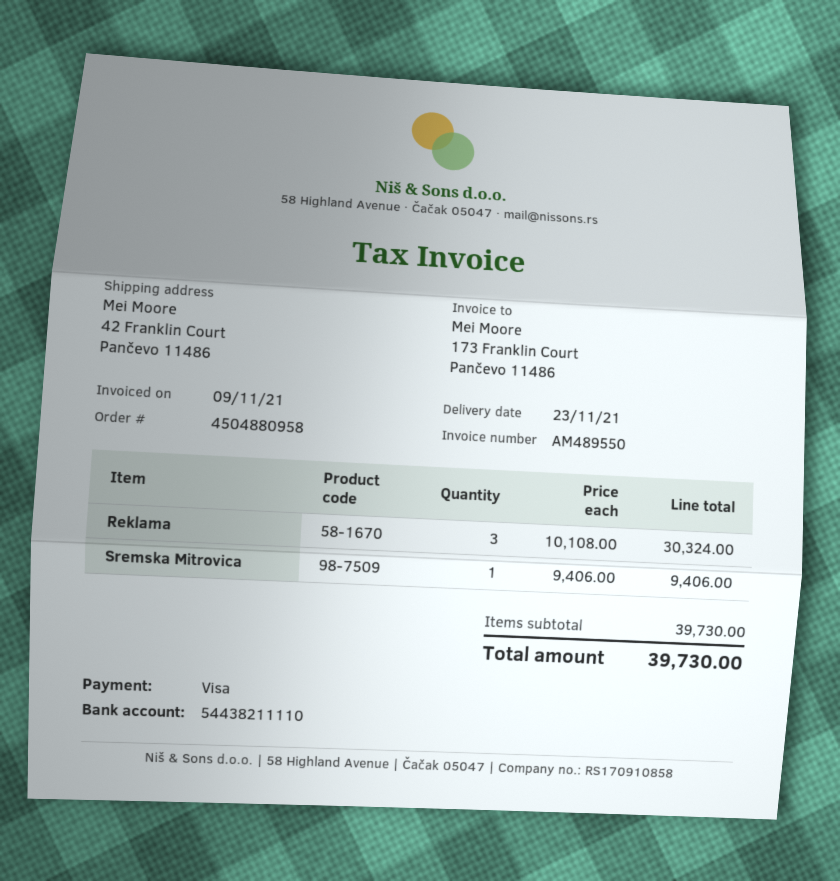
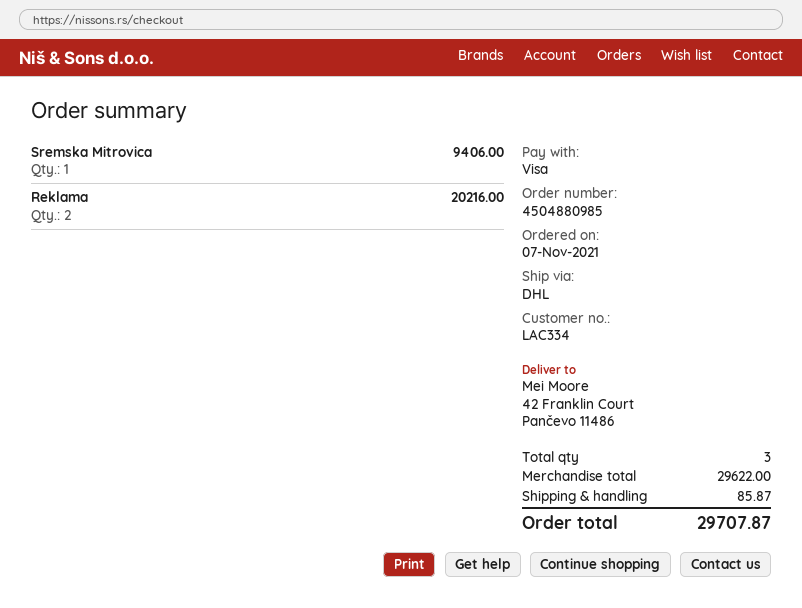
order number: 4504880958 -> 4504880985
Reklama: 3 for 30324.00 -> 2 for 20216.00
subtotal: 39730.00 -> 29622.00
shipping: none -> 85.87
total: 39730.00 -> 29707.87

